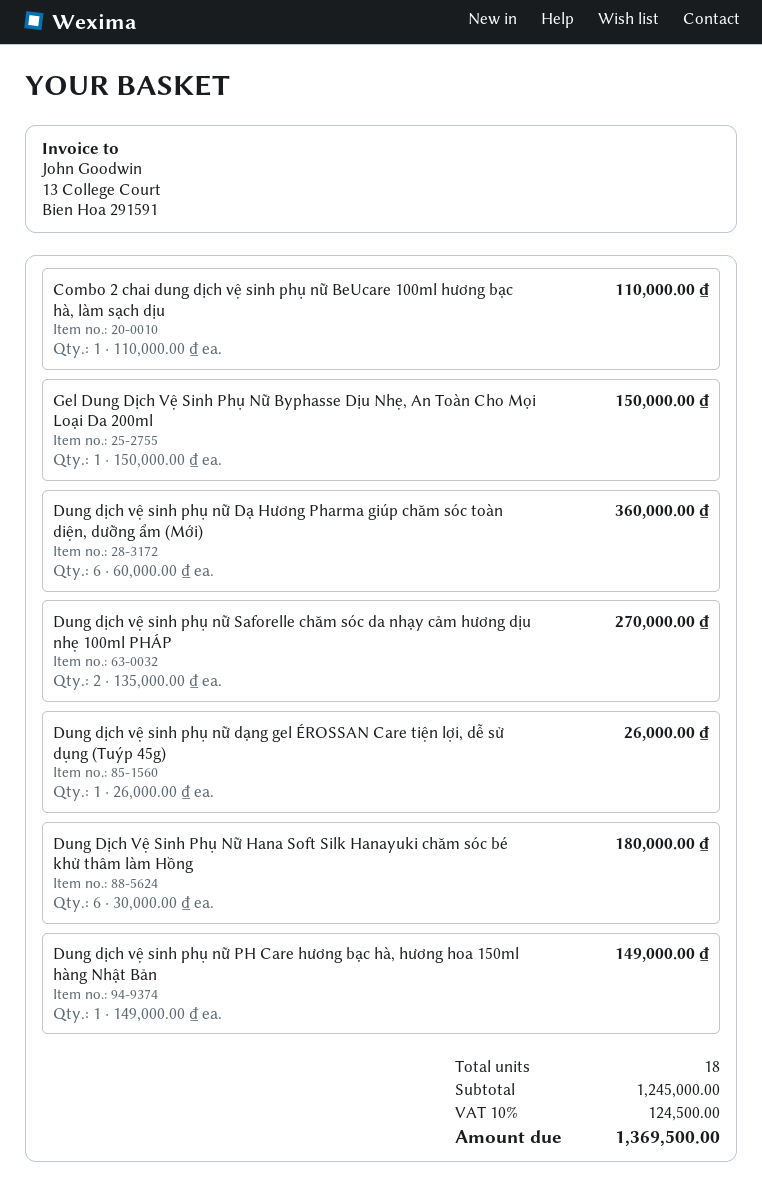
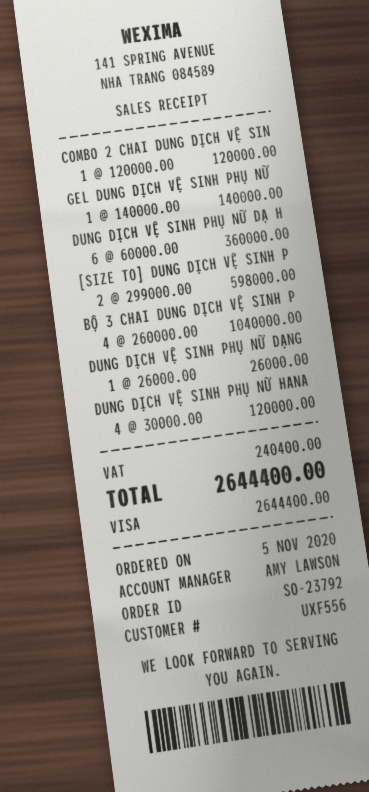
Combo 2 chai dung dịch vệ sinh phụ nữ BeUcare 100ml hương bạc hà, làm sạch dịu: 1 x 110000.00 = 110000.00 -> 1 x 120000.00 = 120000.00
Gel Dung Dịch Vệ Sinh Phụ Nữ Byphasse Dịu Nhẹ, An Toàn Cho Mọi Loại Da 200ml: 1 x 150000.00 = 150000.00 -> 1 x 140000.00 = 140000.00
Dung dịch vệ sinh phụ nữ Saforelle chăm sóc da nhạy cảm hương dịu nhẹ 100ml PHÁP: 2 x 135000.00 = 270000.00 -> none
Dung Dịch Vệ Sinh Phụ Nữ Hana Soft Silk Hanayuki chăm sóc bé khử thâm làm Hồng: 6 x 30000.00 = 180000.00 -> 4 x 30000.00 = 120000.00
Dung dịch vệ sinh phụ nữ PH Care hương bạc hà, hương hoa 150ml hàng Nhật Bản: 1 x 149000.00 = 149000.00 -> none
[SIZE TO] DUNG DỊCH VỆ SINH P: none -> 2 x 299000.00 = 598000.00
BỘ 3 CHAI DUNG DỊCH VỆ SINH P: none -> 4 x 260000.00 = 1040000.00
tax: 124500.00 -> 240400.00
total: 1369500.00 -> 2644400.00

